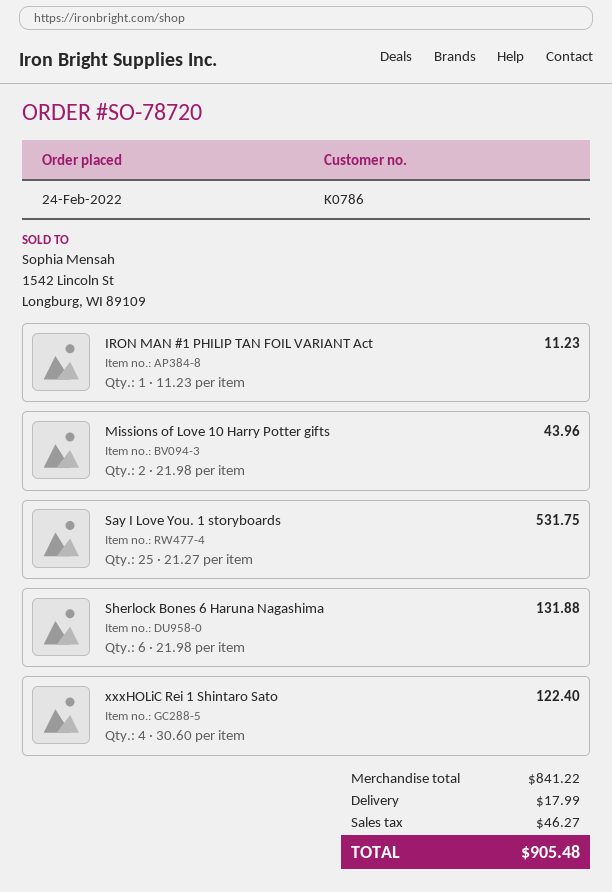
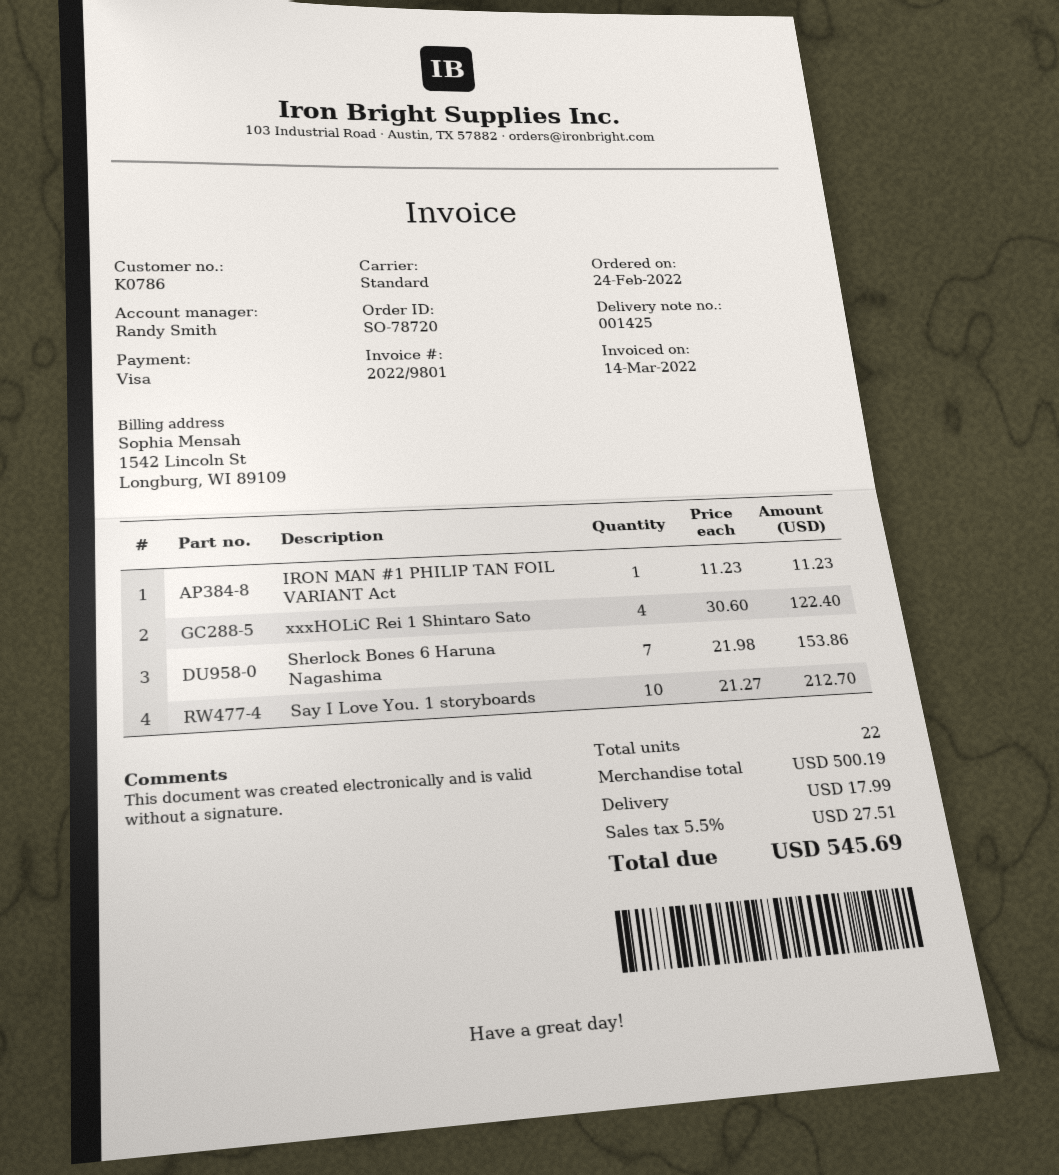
Missions of Love 10 Harry Potter gifts: 2 x 21.98 = 43.96 -> none
Say I Love You. 1 storyboards: 25 x 21.27 = 531.75 -> 10 x 21.27 = 212.70
Sherlock Bones 6 Haruna Nagashima: 6 x 21.98 = 131.88 -> 7 x 21.98 = 153.86
subtotal: 841.22 -> 500.19
tax: 46.27 -> 27.51
total: 905.48 -> 545.69

